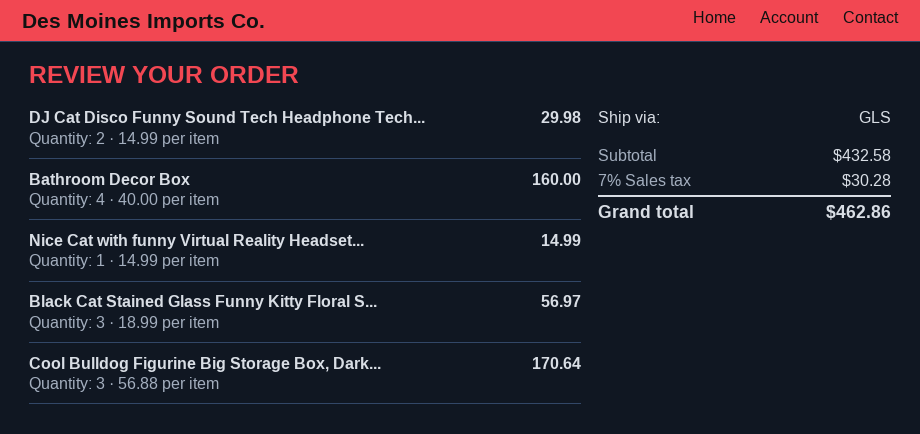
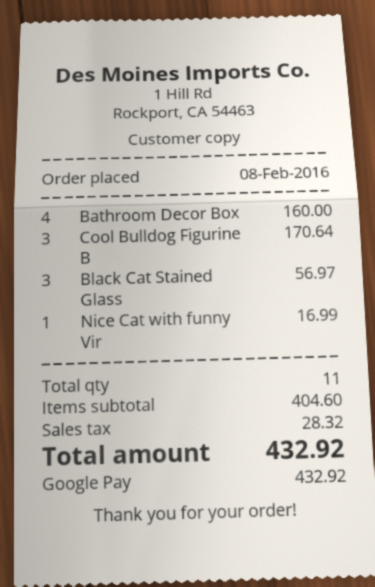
DJ Cat Disco Funny Sound Tech Headphone Tech...: 2 for 29.98 -> none
Nice Cat with funny Virtual Reality Headset...: 1 for 14.99 -> 1 for 16.99
subtotal: 432.58 -> 404.60
tax: 30.28 -> 28.32
total: 462.86 -> 432.92

